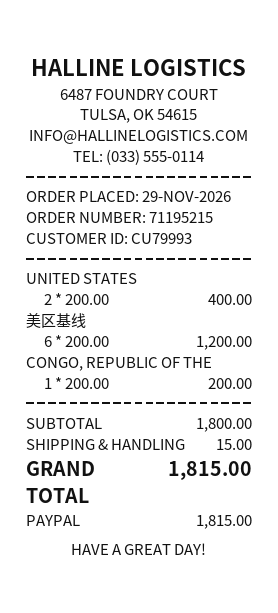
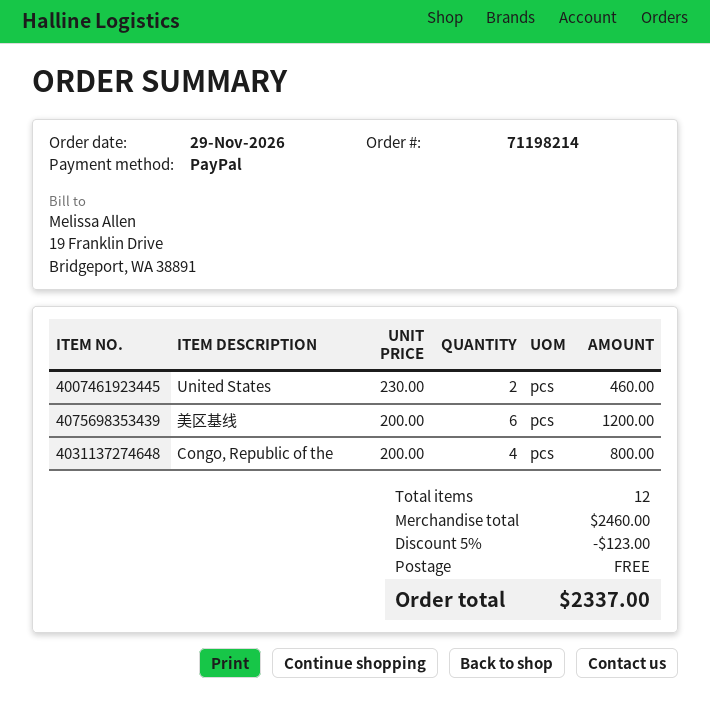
order number: 71195215 -> 71198214
UNITED STATES: 2 x 200.00 = 400.00 -> 2 x 230.00 = 460.00
CONGO, REPUBLIC OF THE: 1 x 200.00 = 200.00 -> 4 x 200.00 = 800.00
subtotal: 1800.00 -> 2460.00
discount: none -> 5% = 123.00
shipping: 15.00 -> 0.00
total: 1815.00 -> 2337.00

